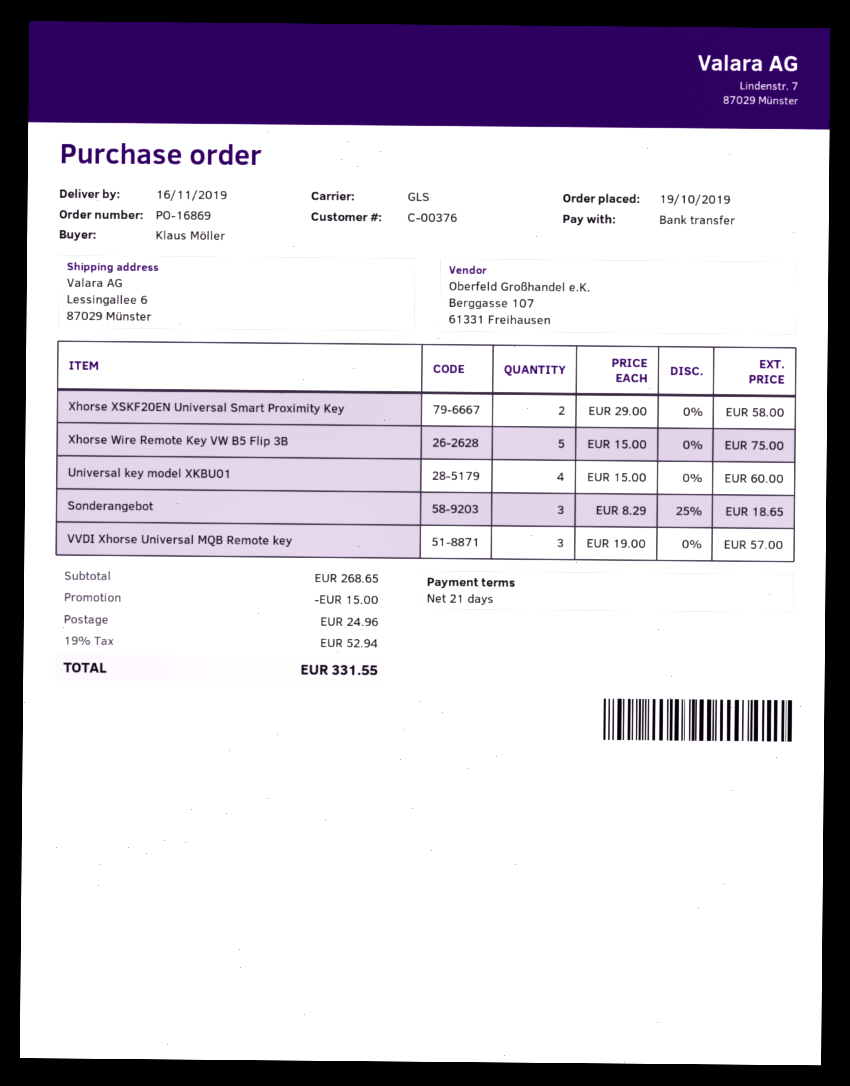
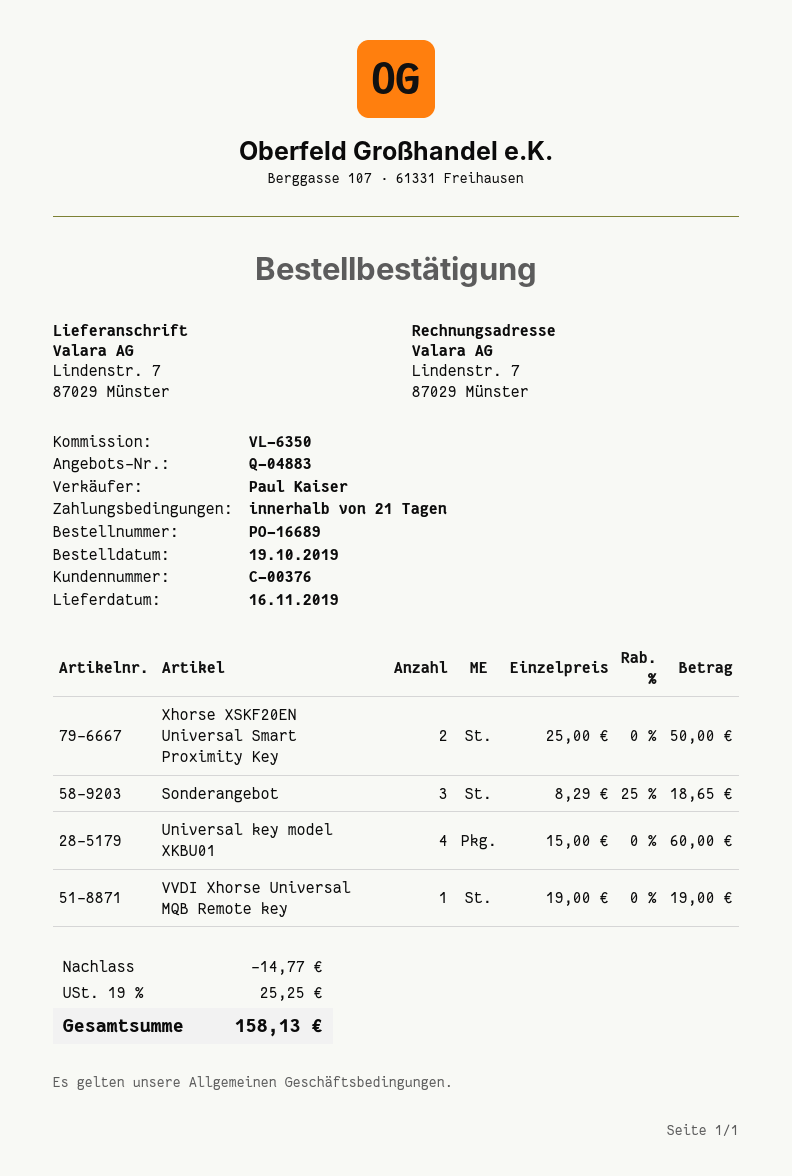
order number: PO-16869 -> PO-16689
ship to: Lessingallee 6, 87029 Münster -> Lindenstr. 7, 87029 Münster
Xhorse XSKF20EN Universal Smart Proximity Key: 2 x 29.00 = 58.00 -> 2 x 25.00 = 50.00
Xhorse Wire Remote Key VW B5 Flip 3B: 5 x 15.00 = 75.00 -> none
VVDI Xhorse Universal MQB Remote key: 3 x 19.00 = 57.00 -> 1 x 19.00 = 19.00
discount: 15.00 -> 14.77
shipping: 24.96 -> none
tax: 19% = 52.94 -> 19% = 25.25
total: 331.55 -> 158.13

